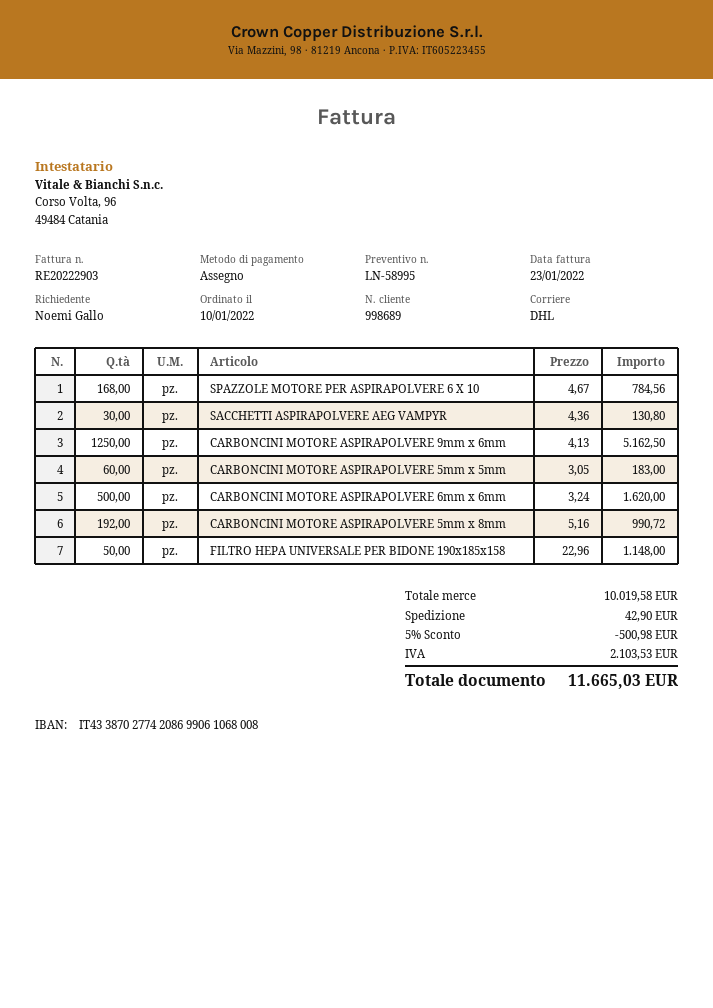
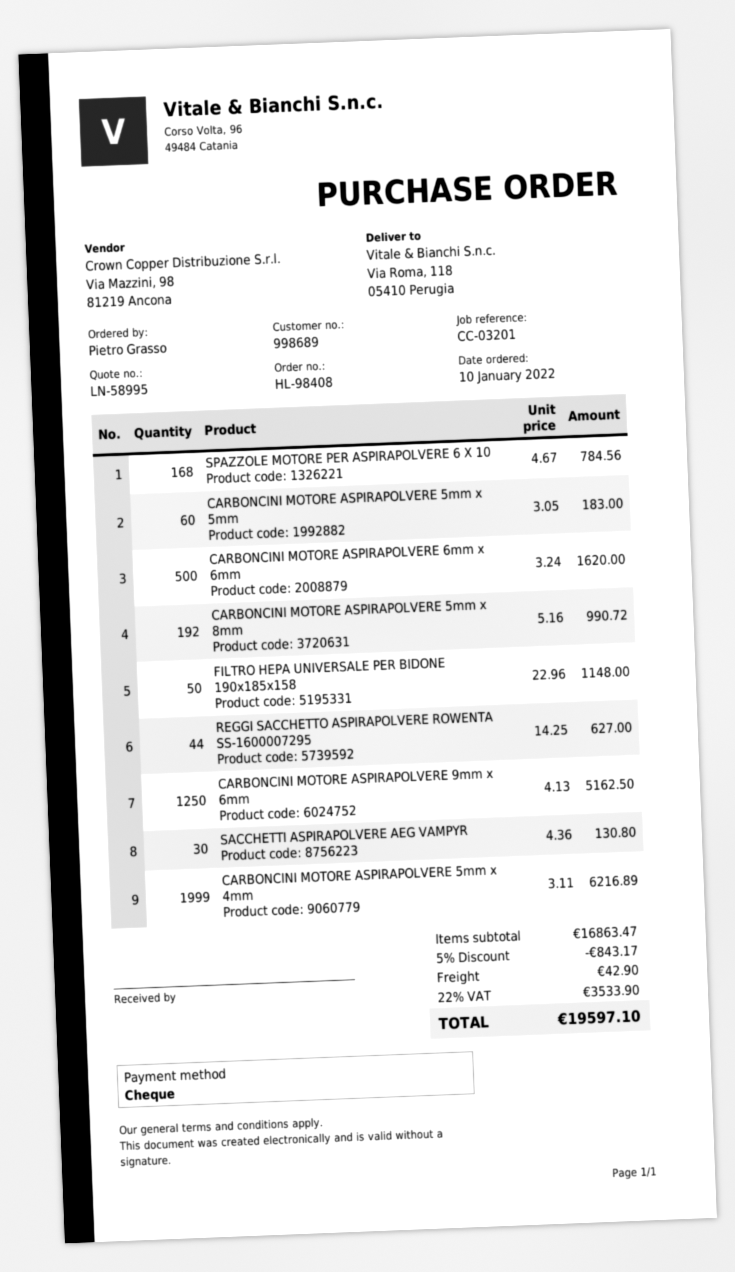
ordered by: Noemi Gallo -> Pietro Grasso
REGGI SACCHETTO ASPIRAPOLVERE ROWENTA SS-1600007295: none -> 44 x 14.25 = 627.00
CARBONCINI MOTORE ASPIRAPOLVERE 5mm x 4mm: none -> 1999 x 3.11 = 6216.89
subtotal: 10019.58 -> 16863.47
discount: 5% = 500.98 -> 5% = 843.17
tax: 2103.53 -> 3533.90
total: 11665.03 -> 19597.10

